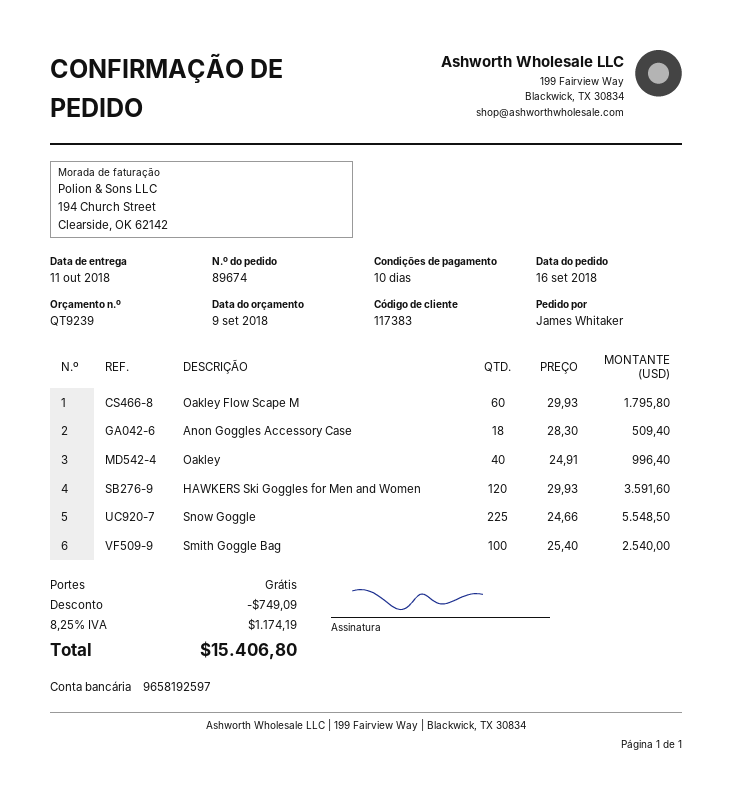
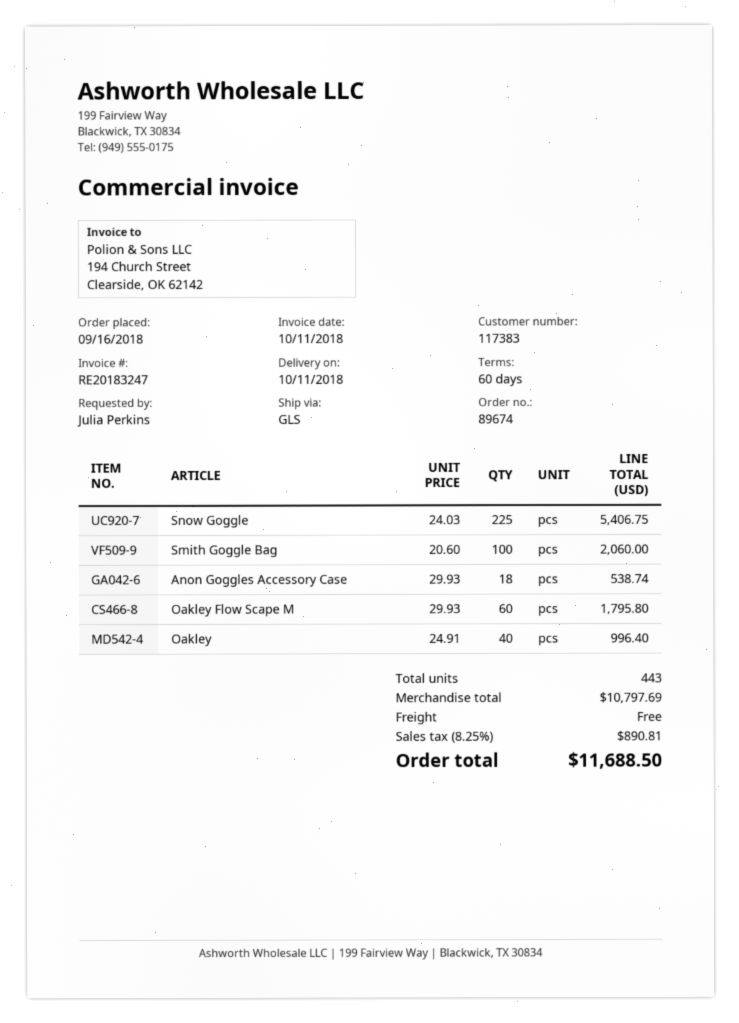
payment terms: 10 days -> 60 days
ordered by: James Whitaker -> Julia Perkins
Anon Goggles Accessory Case: 18 x 28.30 = 509.40 -> 18 x 29.93 = 538.74
HAWKERS Ski Goggles for Men and Women: 120 x 29.93 = 3591.60 -> none
Snow Goggle: 225 x 24.66 = 5548.50 -> 225 x 24.03 = 5406.75
Smith Goggle Bag: 100 x 25.40 = 2540.00 -> 100 x 20.60 = 2060.00
discount: 749.09 -> none
tax: 8.25% = 1174.19 -> 8.25% = 890.81
total: 15406.80 -> 11688.50

